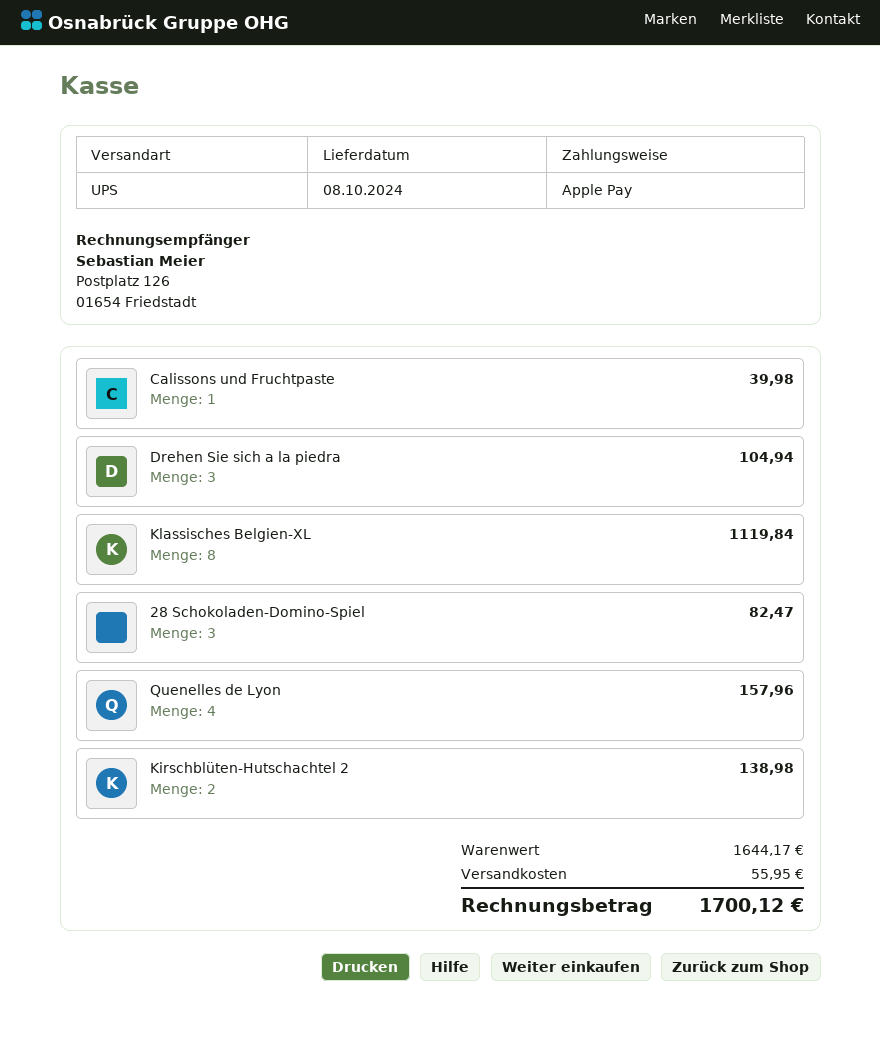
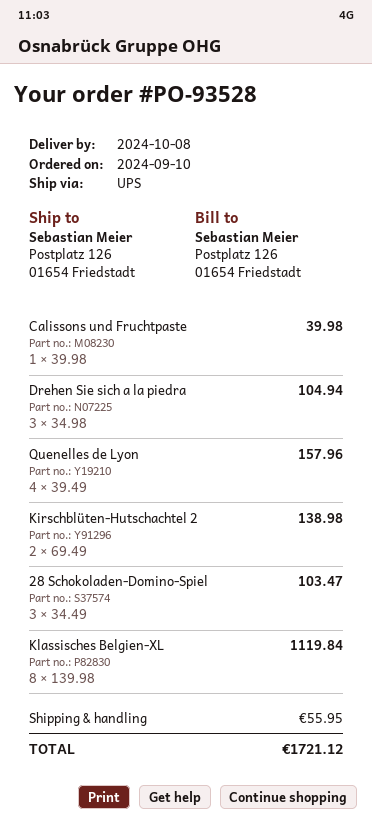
28 Schokoladen-Domino-Spiel: 3 for 82.47 -> 3 for 103.47
total: 1700.12 -> 1721.12

